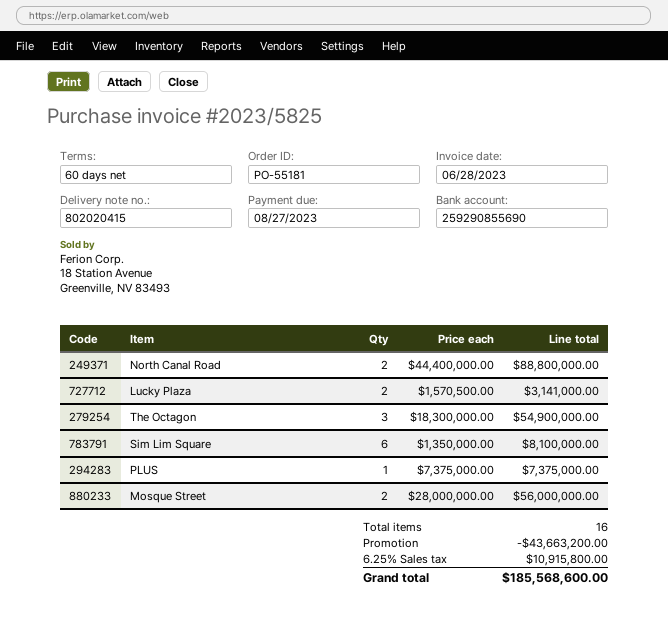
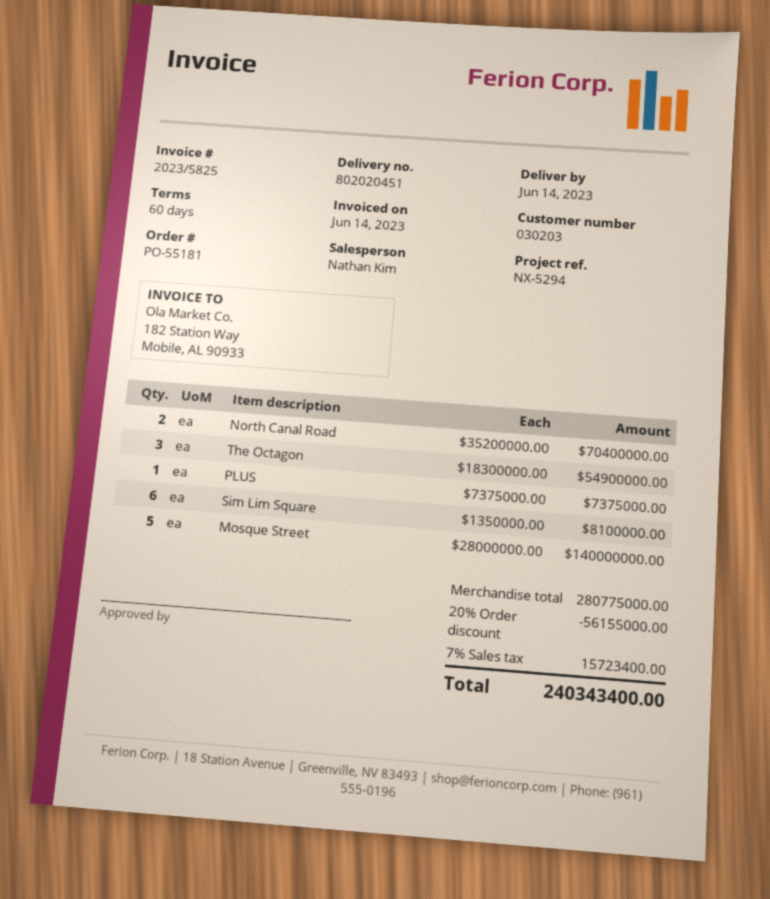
delivery note number: 802020415 -> 802020451
invoice date: 2023-06-28 -> 2023-06-14
North Canal Road: 2 x 44400000.00 = 88800000.00 -> 2 x 35200000.00 = 70400000.00
Lucky Plaza: 2 x 1570500.00 = 3141000.00 -> none
Mosque Street: 2 x 28000000.00 = 56000000.00 -> 5 x 28000000.00 = 140000000.00
discount: 43663200.00 -> 56155000.00
tax: 6.25% = 10915800.00 -> 7% = 15723400.00
total: 185568600.00 -> 240343400.00

